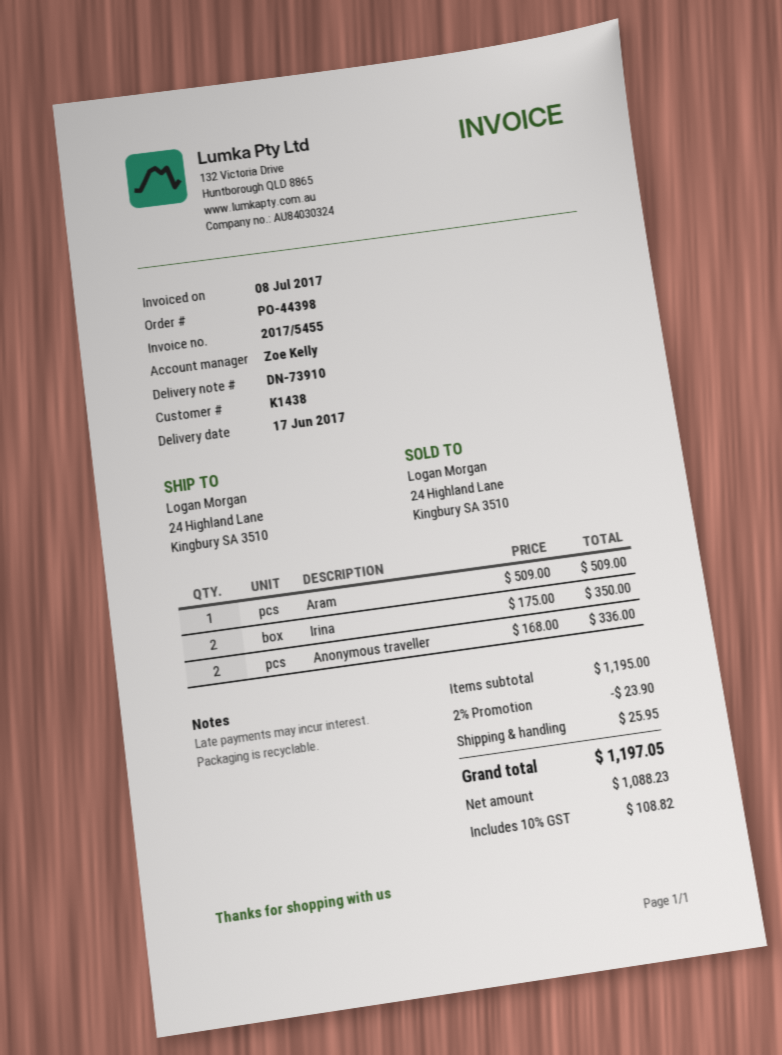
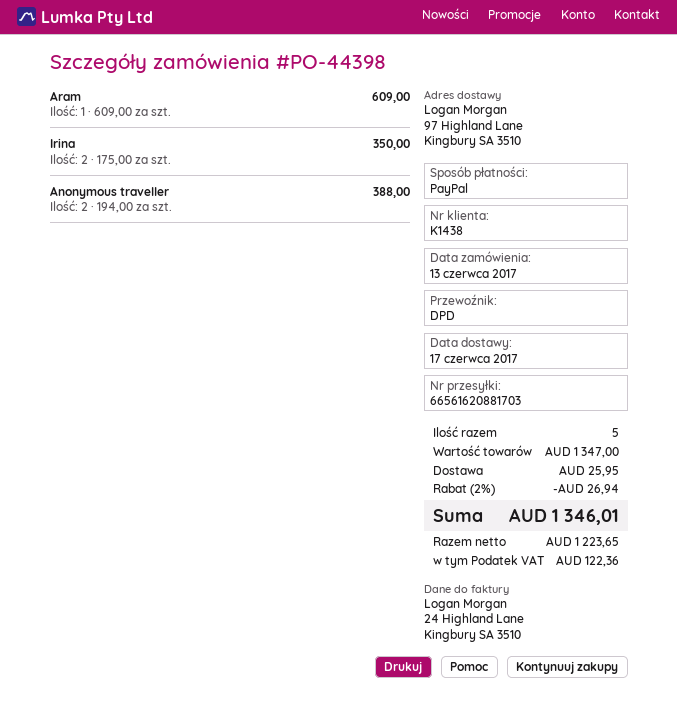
ship to: 24 Highland Lane, Kingbury SA 3510 -> 97 Highland Lane, Kingbury SA 3510
Aram: 1 x 509.00 = 509.00 -> 1 x 609.00 = 609.00
Anonymous traveller: 2 x 168.00 = 336.00 -> 2 x 194.00 = 388.00
subtotal: 1195.00 -> 1347.00
discount: 2% = 23.90 -> 2% = 26.94
net: 1088.23 -> 1223.65
tax: 108.82 -> 122.36
total: 1197.05 -> 1346.01

